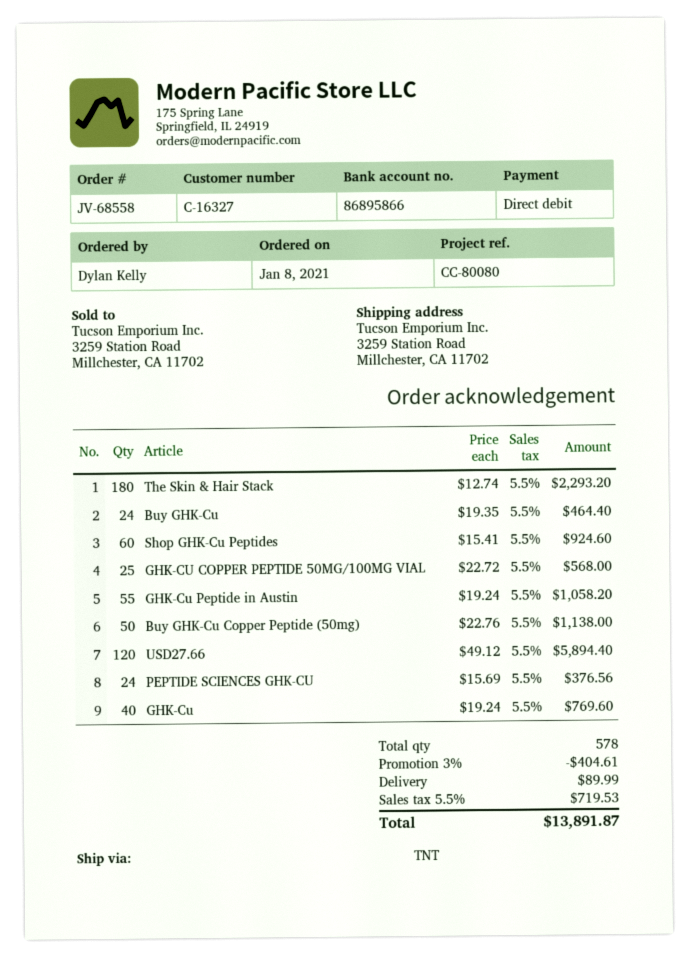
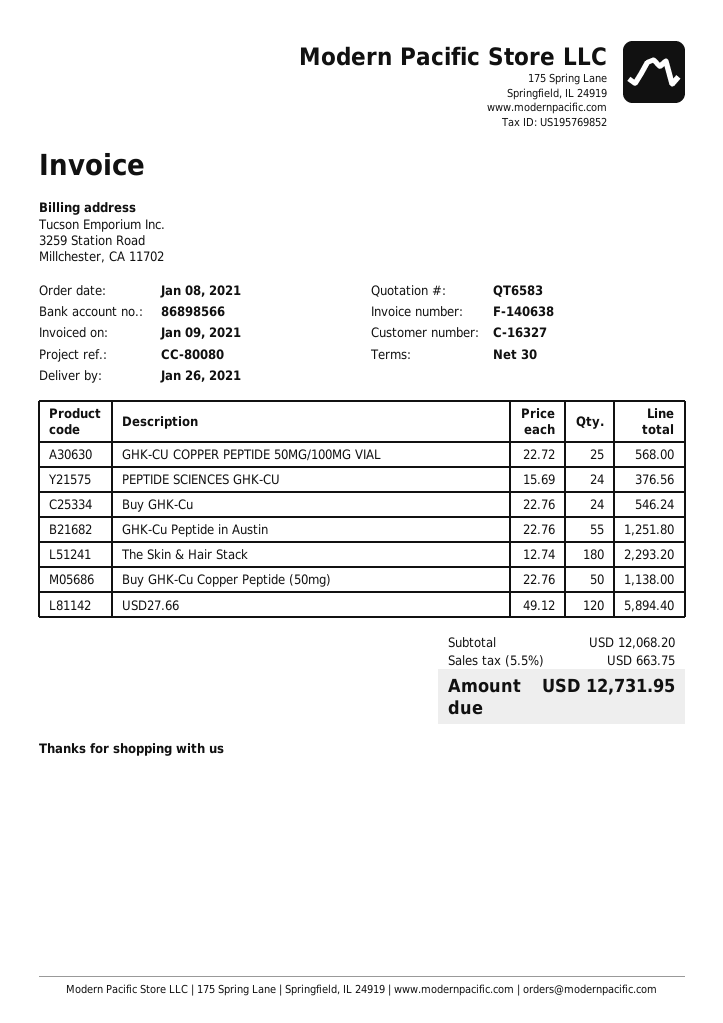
bank account: 86895866 -> 86898566
Buy GHK-Cu: 24 x 19.35 = 464.40 -> 24 x 22.76 = 546.24
Shop GHK-Cu Peptides: 60 x 15.41 = 924.60 -> none
GHK-Cu Peptide in Austin: 55 x 19.24 = 1058.20 -> 55 x 22.76 = 1251.80
GHK-Cu: 40 x 19.24 = 769.60 -> none
discount: 3% = 404.61 -> none
shipping: 89.99 -> none
tax: 5.5% = 719.53 -> 5.5% = 663.75
total: 13891.87 -> 12731.95

